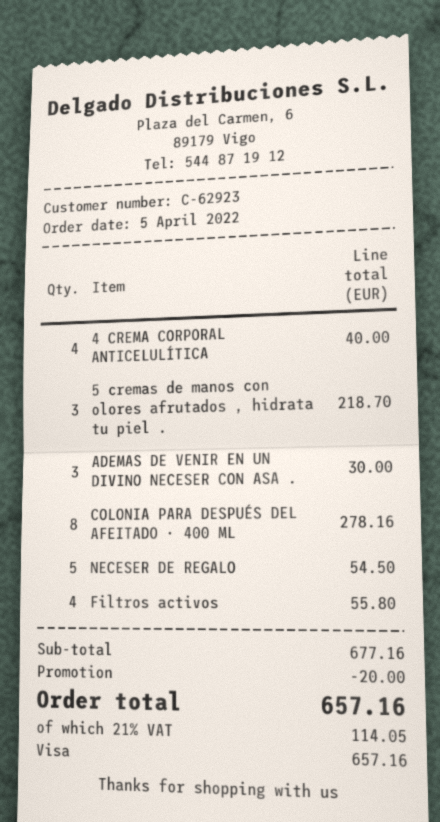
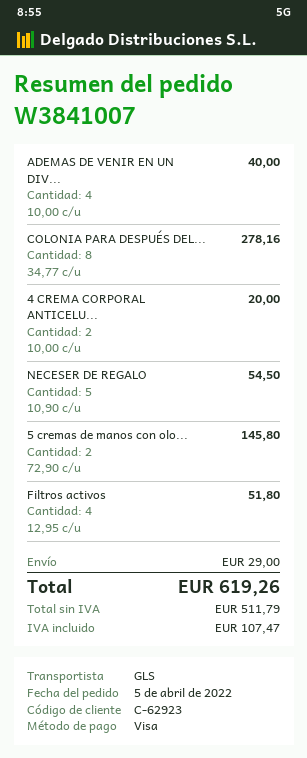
4 CREMA CORPORAL ANTICELULÍTICA: 4 for 40.00 -> 2 for 20.00
5 cremas de manos con olores afrutados , hidrata tu piel .: 3 for 218.70 -> 2 for 145.80
ADEMAS DE VENIR EN UN DIVINO NECESER CON ASA .: 3 for 30.00 -> 4 for 40.00
Filtros activos: 4 for 55.80 -> 4 for 51.80
discount: 20.00 -> none
shipping: none -> 29.00
tax: 114.05 -> 107.47
total: 657.16 -> 619.26

